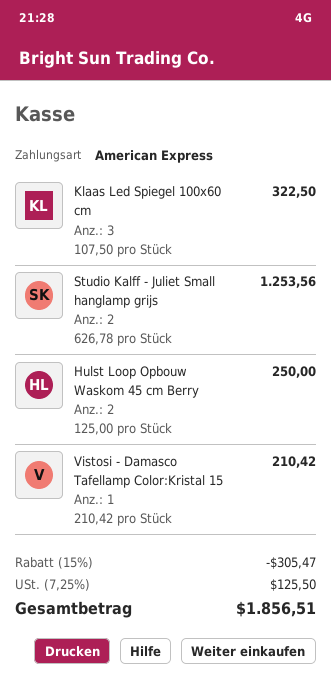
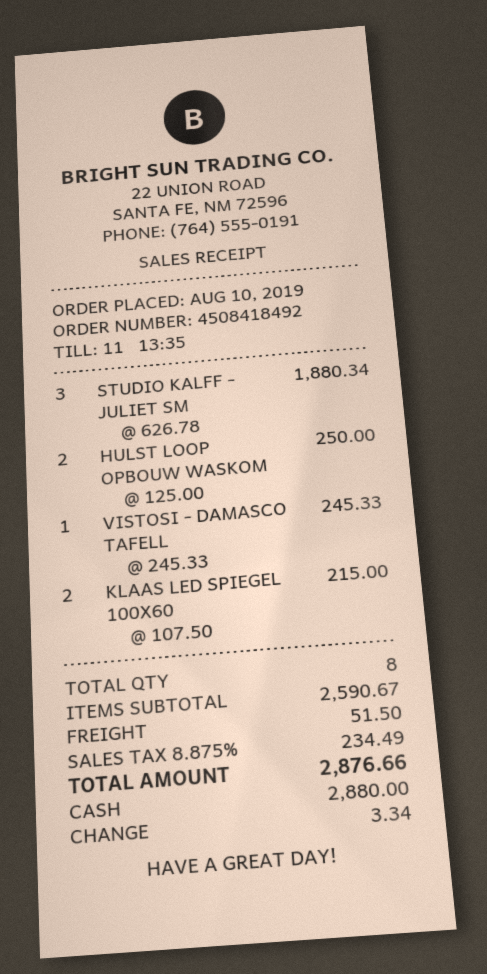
payment method: American Express -> cash
Klaas Led Spiegel 100x60 cm: 3 x 107.50 = 322.50 -> 2 x 107.50 = 215.00
Studio Kalff - Juliet Small hanglamp grijs: 2 x 626.78 = 1253.56 -> 3 x 626.78 = 1880.34
Vistosi - Damasco Tafellamp Color:Kristal 15: 1 x 210.42 = 210.42 -> 1 x 245.33 = 245.33
discount: 15% = 305.47 -> none
shipping: none -> 51.50
tax: 7.25% = 125.50 -> 8.875% = 234.49
total: 1856.51 -> 2876.66

